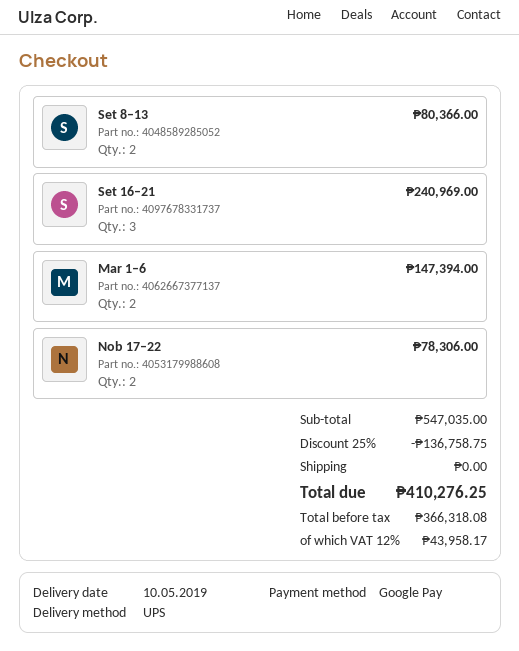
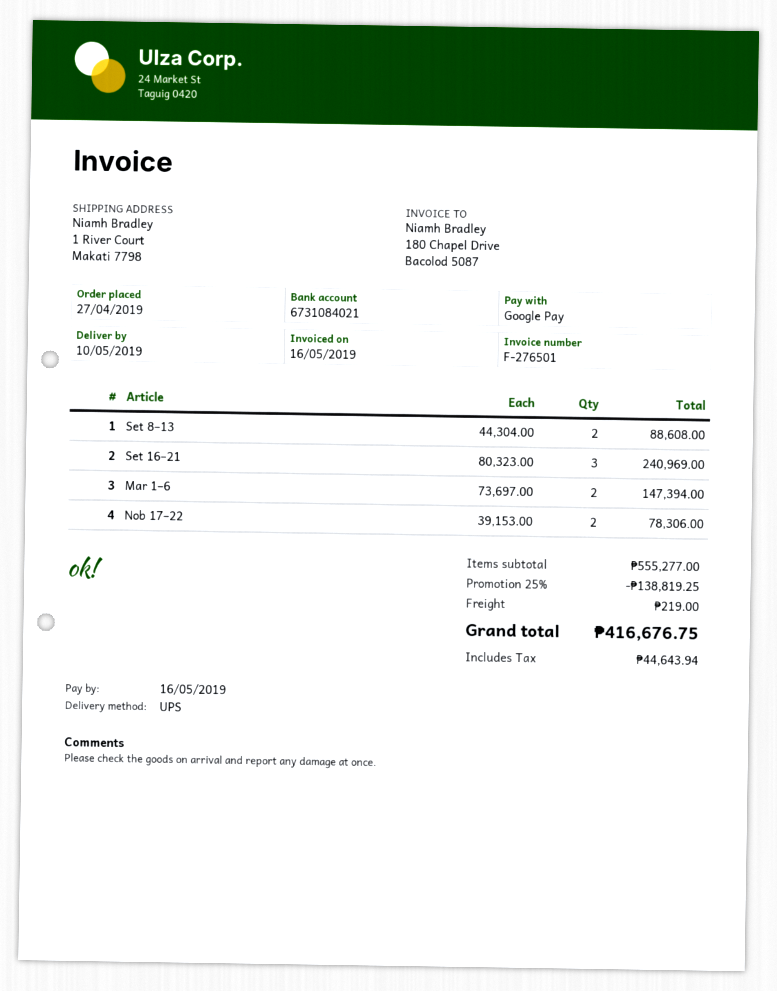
Set 8–13: 2 for 80366.00 -> 2 for 88608.00
subtotal: 547035.00 -> 555277.00
discount: 25% = 136758.75 -> 25% = 138819.25
shipping: 0.00 -> 219.00
tax: 43958.17 -> 44643.94
total: 410276.25 -> 416676.75

